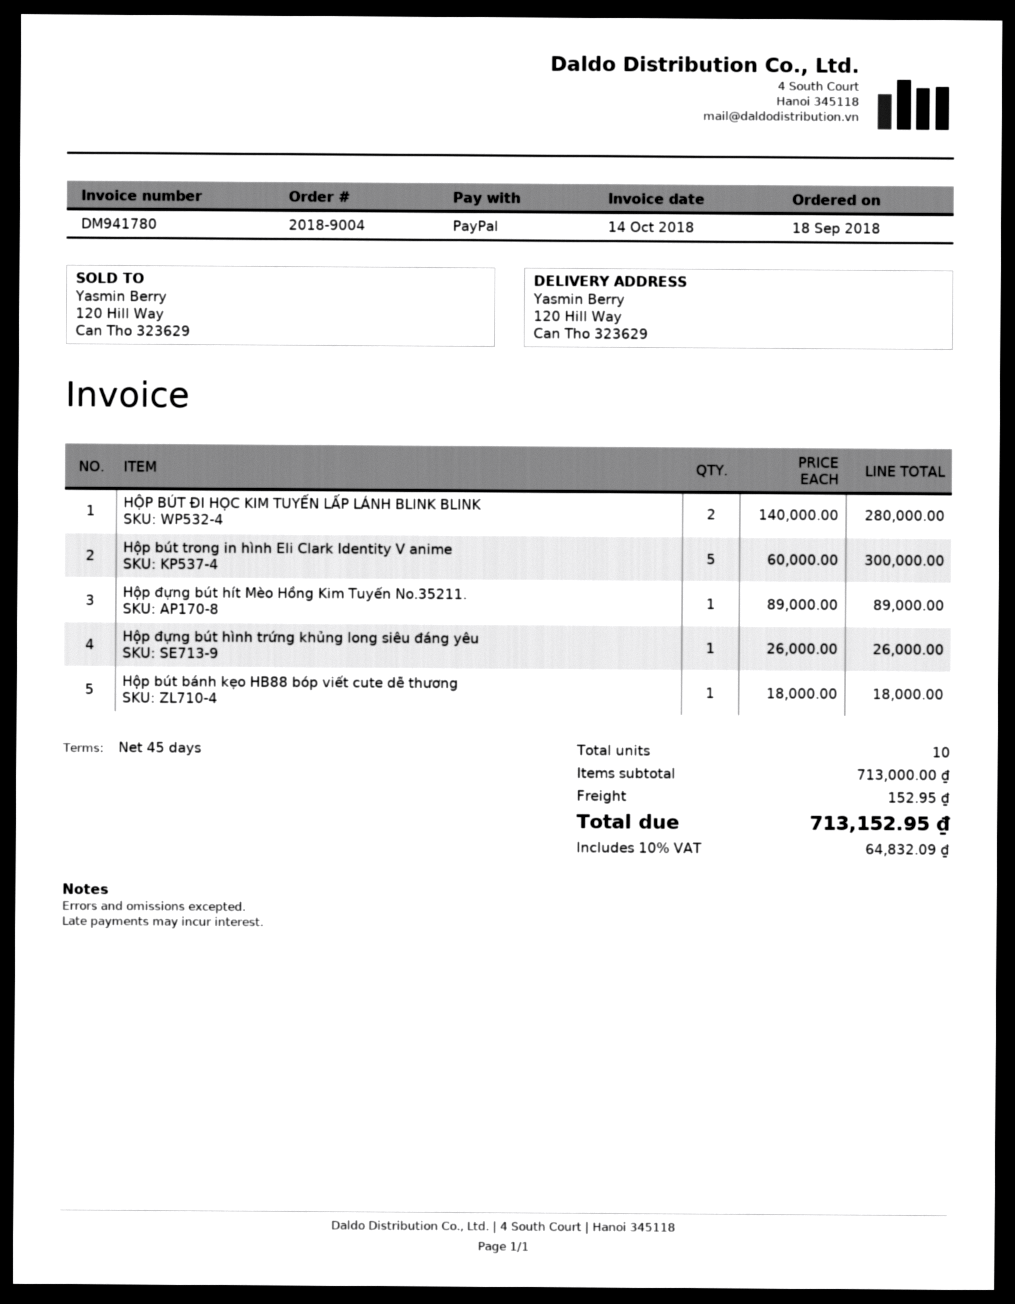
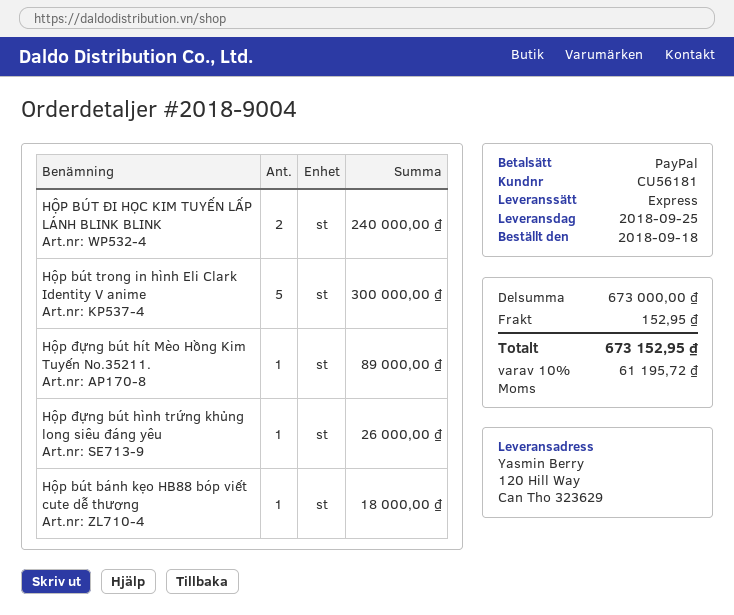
HỘP BÚT ĐI HỌC KIM TUYẾN LẤP LÁNH BLINK BLINK: 2 for 280000.00 -> 2 for 240000.00
subtotal: 713000.00 -> 673000.00
tax: 10% = 64832.09 -> 10% = 61195.72
total: 713152.95 -> 673152.95

